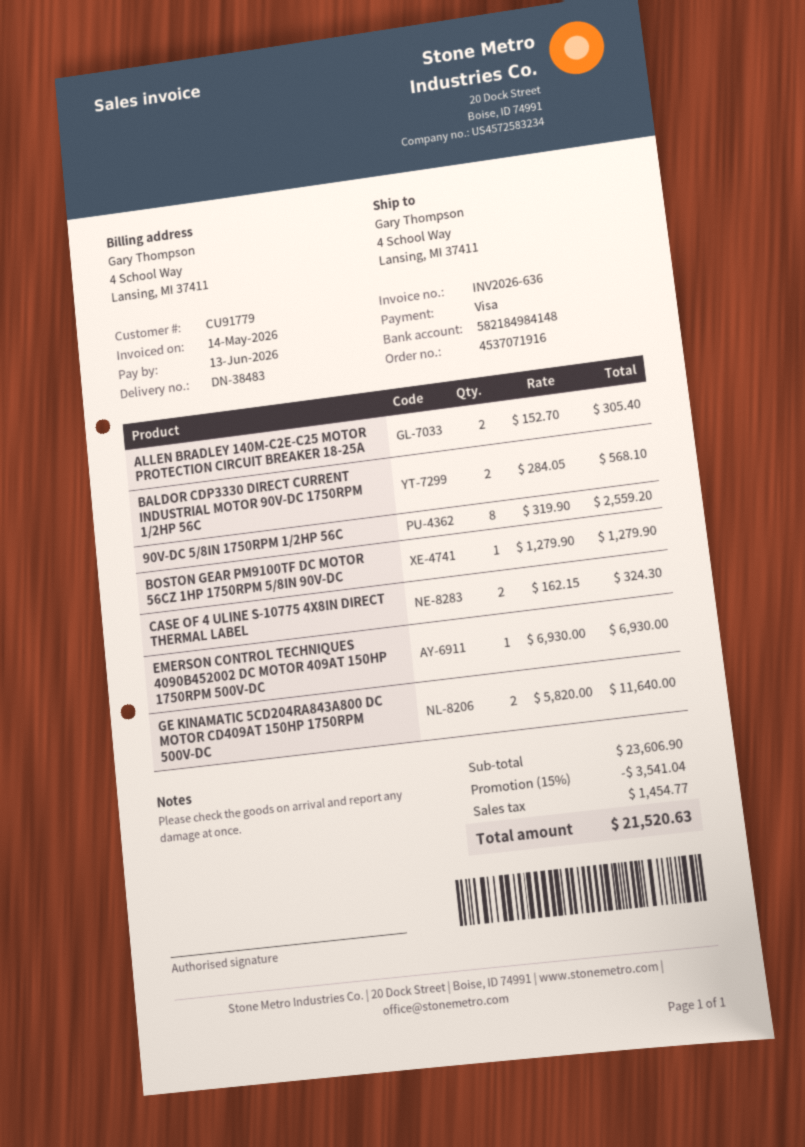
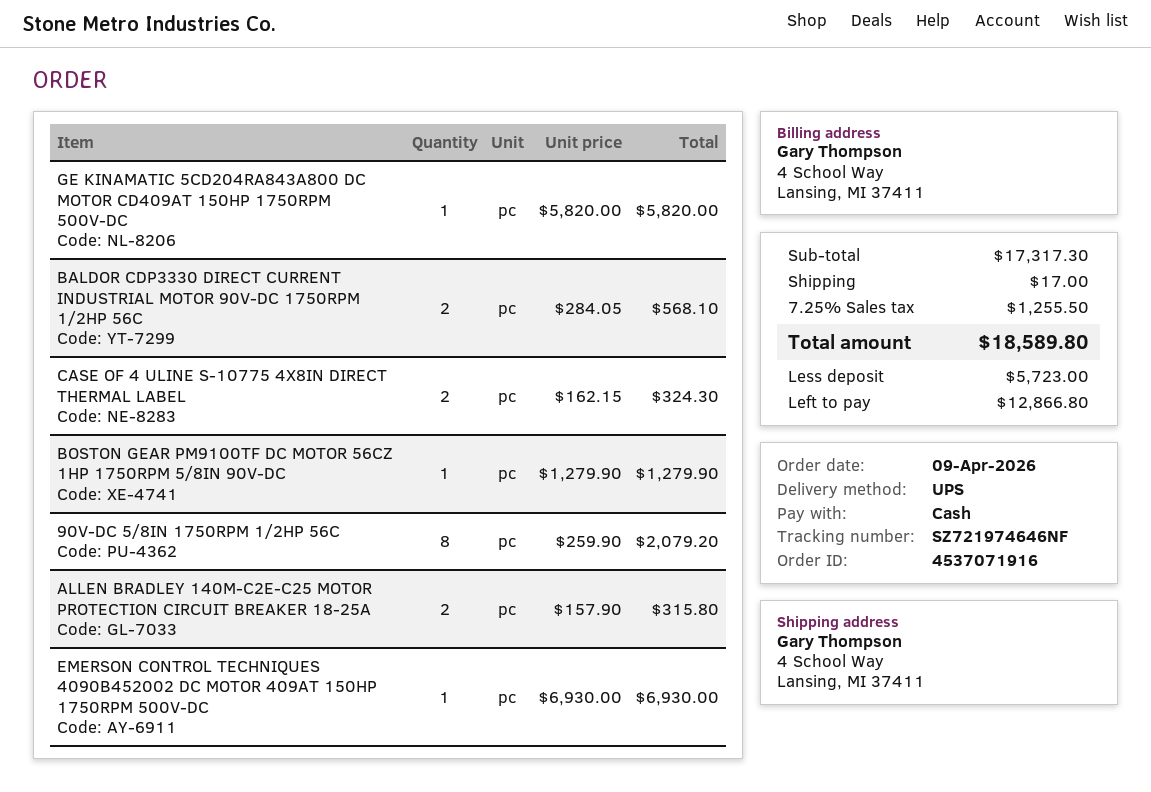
payment method: Visa -> cash
ALLEN BRADLEY 140M-C2E-C25 MOTOR PROTECTION CIRCUIT BREAKER 18-25A: 2 x 152.70 = 305.40 -> 2 x 157.90 = 315.80
90V-DC 5/8IN 1750RPM 1/2HP 56C: 8 x 319.90 = 2559.20 -> 8 x 259.90 = 2079.20
GE KINAMATIC 5CD204RA843A800 DC MOTOR CD409AT 150HP 1750RPM 500V-DC: 2 x 5820.00 = 11640.00 -> 1 x 5820.00 = 5820.00
subtotal: 23606.90 -> 17317.30
discount: 15% = 3541.04 -> none
shipping: none -> 17.00
tax: 1454.77 -> 1255.50
total: 21520.63 -> 18589.80

